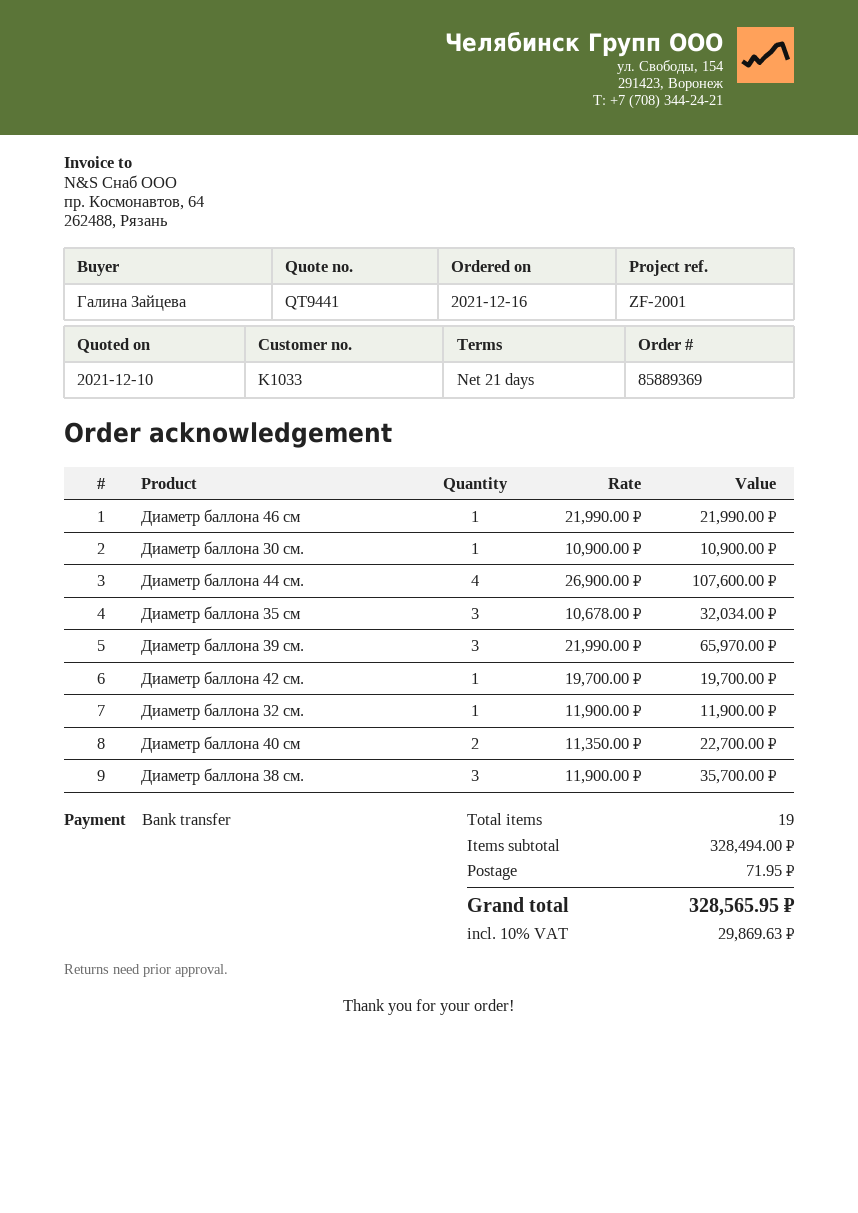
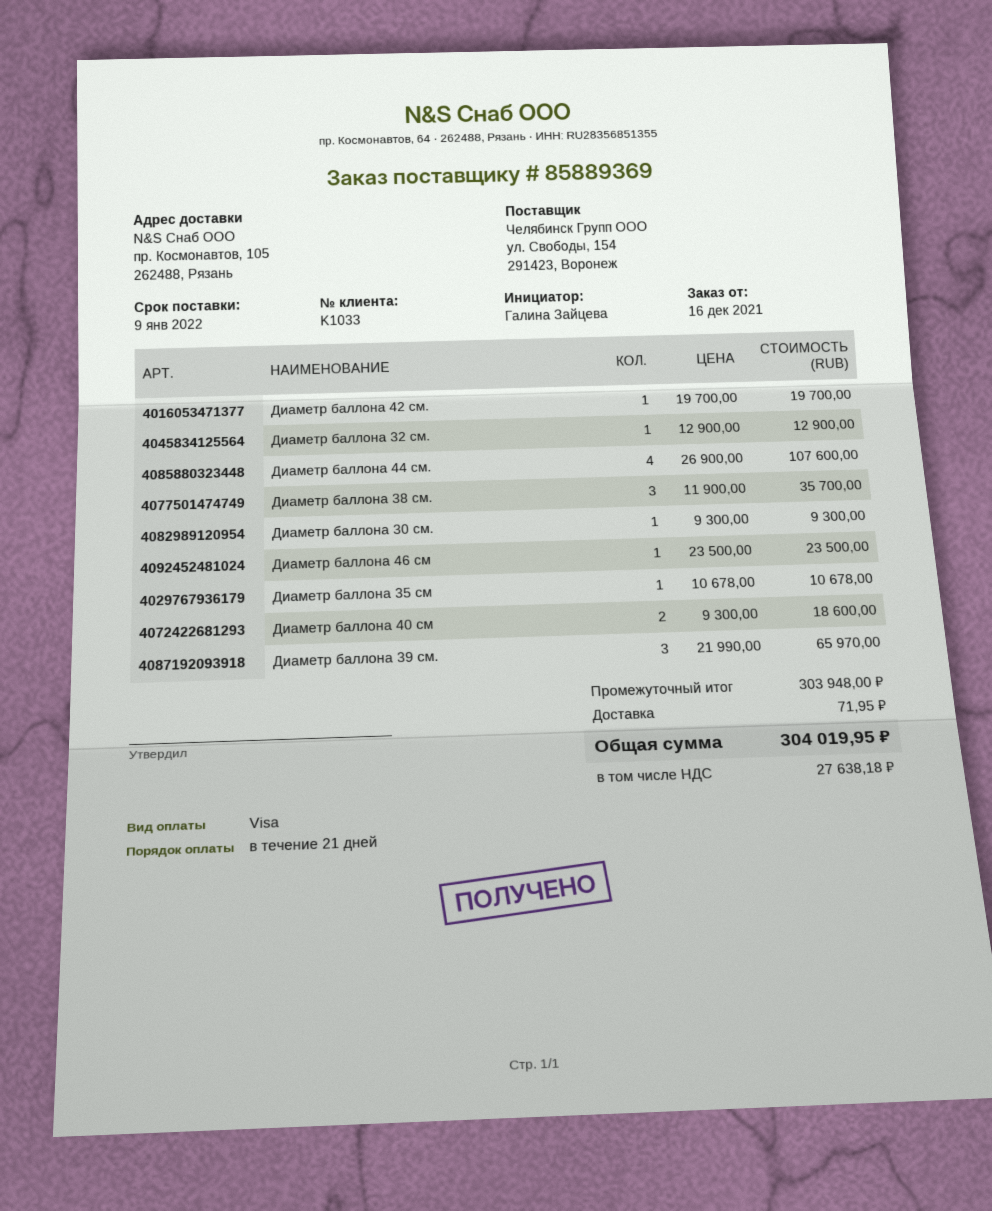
payment method: bank transfer -> Visa
Диаметр баллона 46 см: 1 x 21990.00 = 21990.00 -> 1 x 23500.00 = 23500.00
Диаметр баллона 30 см.: 1 x 10900.00 = 10900.00 -> 1 x 9300.00 = 9300.00
Диаметр баллона 35 см: 3 x 10678.00 = 32034.00 -> 1 x 10678.00 = 10678.00
Диаметр баллона 32 см.: 1 x 11900.00 = 11900.00 -> 1 x 12900.00 = 12900.00
Диаметр баллона 40 см: 2 x 11350.00 = 22700.00 -> 2 x 9300.00 = 18600.00
subtotal: 328494.00 -> 303948.00
tax: 29869.63 -> 27638.18
total: 328565.95 -> 304019.95

